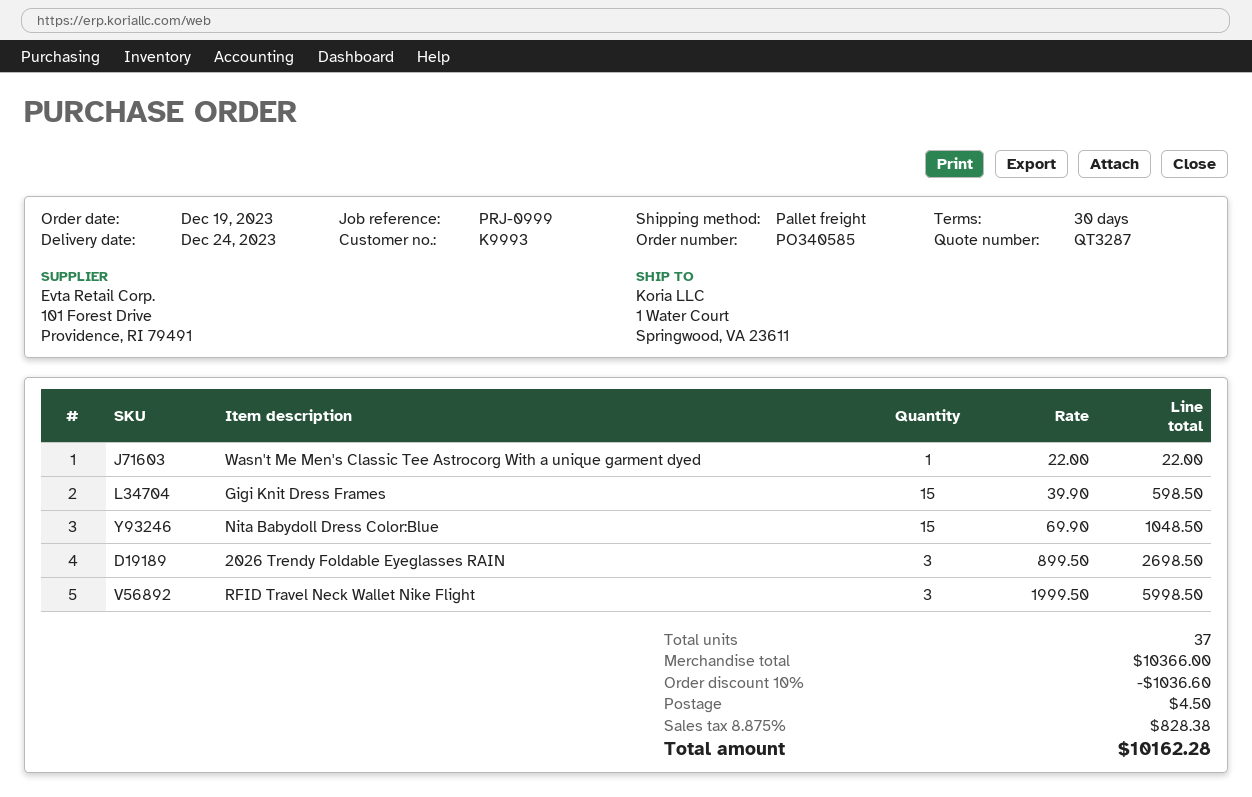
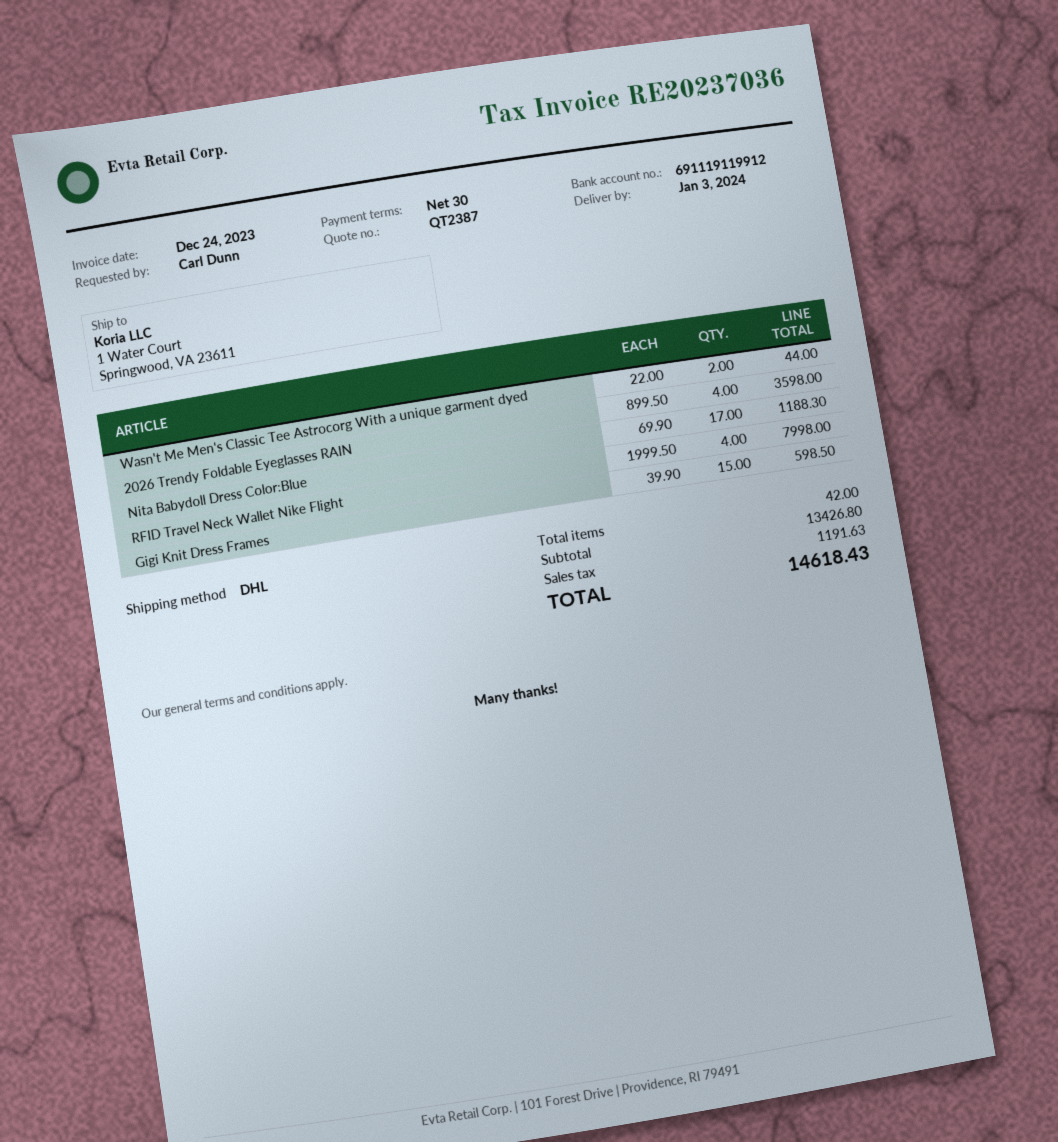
quote number: QT3287 -> QT2387
delivery date: 2023-12-24 -> 2024-01-03
shipping method: pallet freight -> DHL
Wasn't Me Men's Classic Tee Astrocorg With a unique garment dyed: 1 x 22.00 = 22.00 -> 2 x 22.00 = 44.00
Nita Babydoll Dress Color:Blue: 15 x 69.90 = 1048.50 -> 17 x 69.90 = 1188.30
2026 Trendy Foldable Eyeglasses RAIN: 3 x 899.50 = 2698.50 -> 4 x 899.50 = 3598.00
RFID Travel Neck Wallet Nike Flight: 3 x 1999.50 = 5998.50 -> 4 x 1999.50 = 7998.00
total quantity: 37 -> 42
subtotal: 10366.00 -> 13426.80
discount: 10% = 1036.60 -> none
shipping: 4.50 -> none
tax: 828.38 -> 1191.63
total: 10162.28 -> 14618.43

